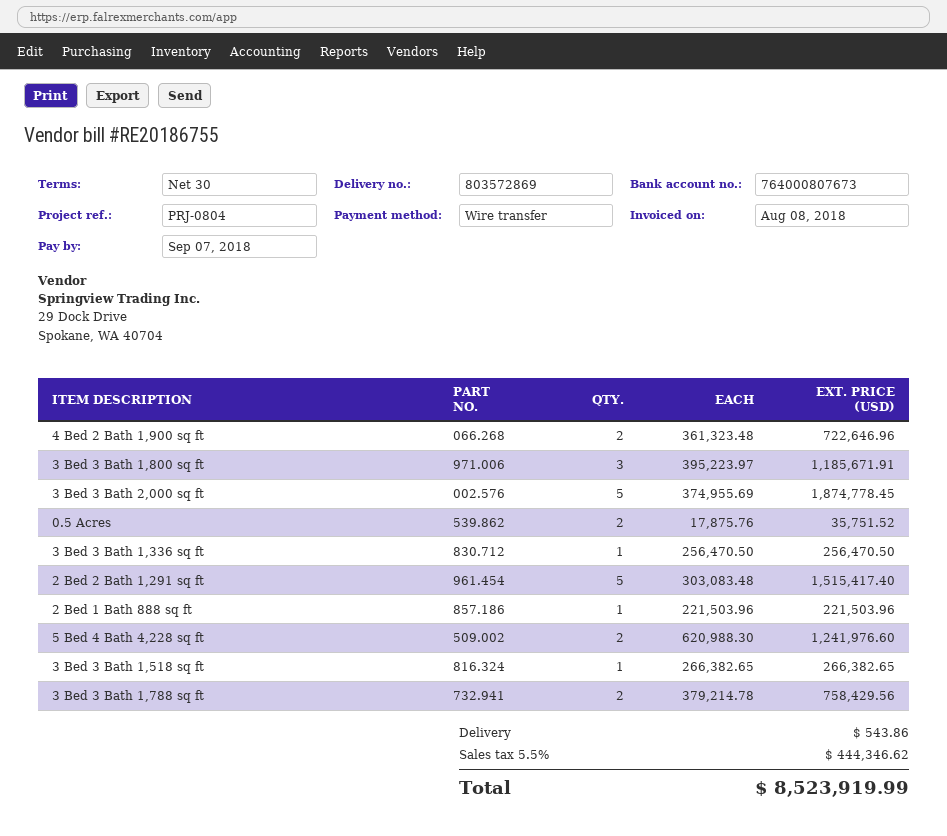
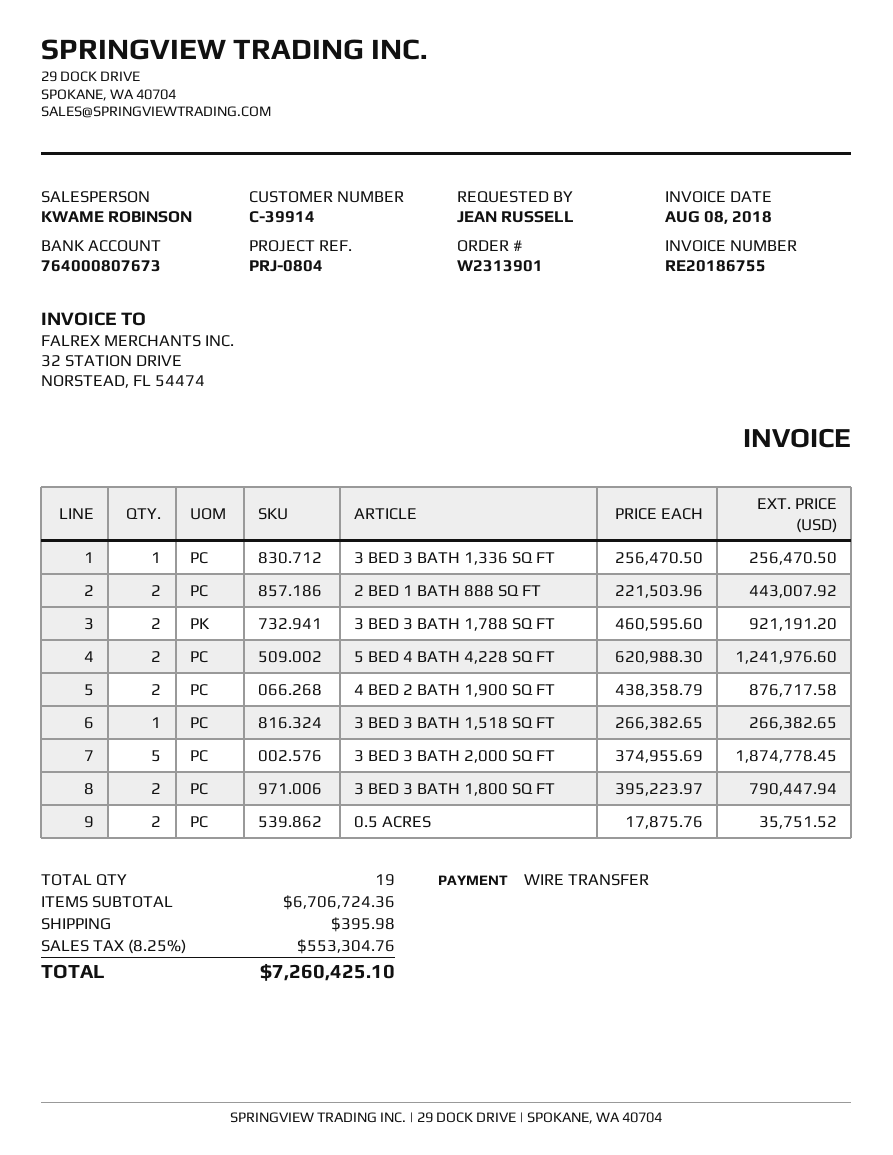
4 Bed 2 Bath 1,900 sq ft: 2 x 361323.48 = 722646.96 -> 2 x 438358.79 = 876717.58
3 Bed 3 Bath 1,800 sq ft: 3 x 395223.97 = 1185671.91 -> 2 x 395223.97 = 790447.94
2 Bed 2 Bath 1,291 sq ft: 5 x 303083.48 = 1515417.40 -> none
2 Bed 1 Bath 888 sq ft: 1 x 221503.96 = 221503.96 -> 2 x 221503.96 = 443007.92
3 Bed 3 Bath 1,788 sq ft: 2 x 379214.78 = 758429.56 -> 2 x 460595.60 = 921191.20
shipping: 543.86 -> 395.98
tax: 5.5% = 444346.62 -> 8.25% = 553304.76
total: 8523919.99 -> 7260425.10

